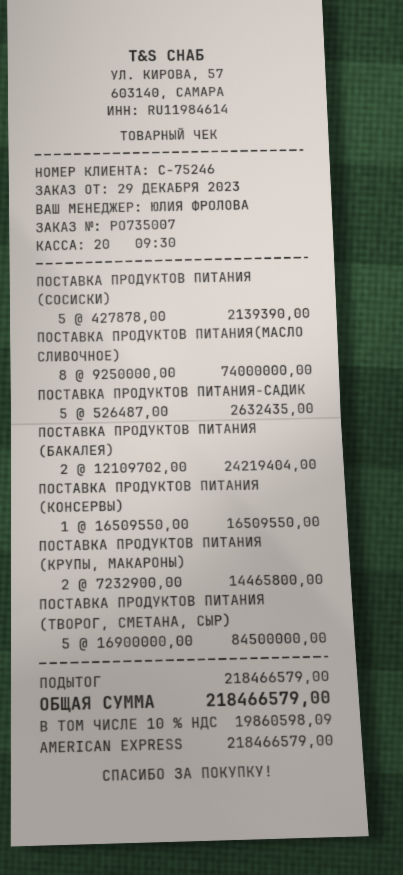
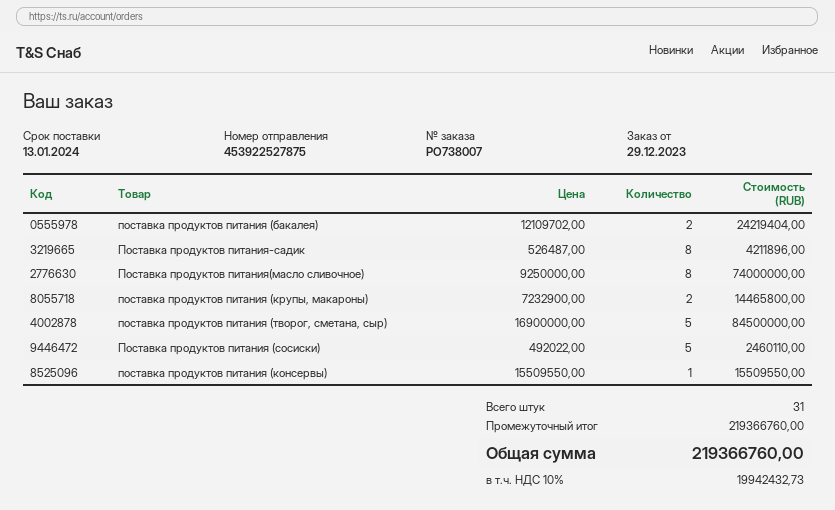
order number: PO735007 -> PO738007
ПОСТАВКА ПРОДУКТОВ ПИТАНИЯ (СОСИСКИ): 5 x 427878.00 = 2139390.00 -> 5 x 492022.00 = 2460110.00
ПОСТАВКА ПРОДУКТОВ ПИТАНИЯ-САДИК: 5 x 526487.00 = 2632435.00 -> 8 x 526487.00 = 4211896.00
ПОСТАВКА ПРОДУКТОВ ПИТАНИЯ (КОНСЕРВЫ): 1 x 16509550.00 = 16509550.00 -> 1 x 15509550.00 = 15509550.00
subtotal: 218466579.00 -> 219366760.00
tax: 10% = 19860598.09 -> 10% = 19942432.73
total: 218466579.00 -> 219366760.00

